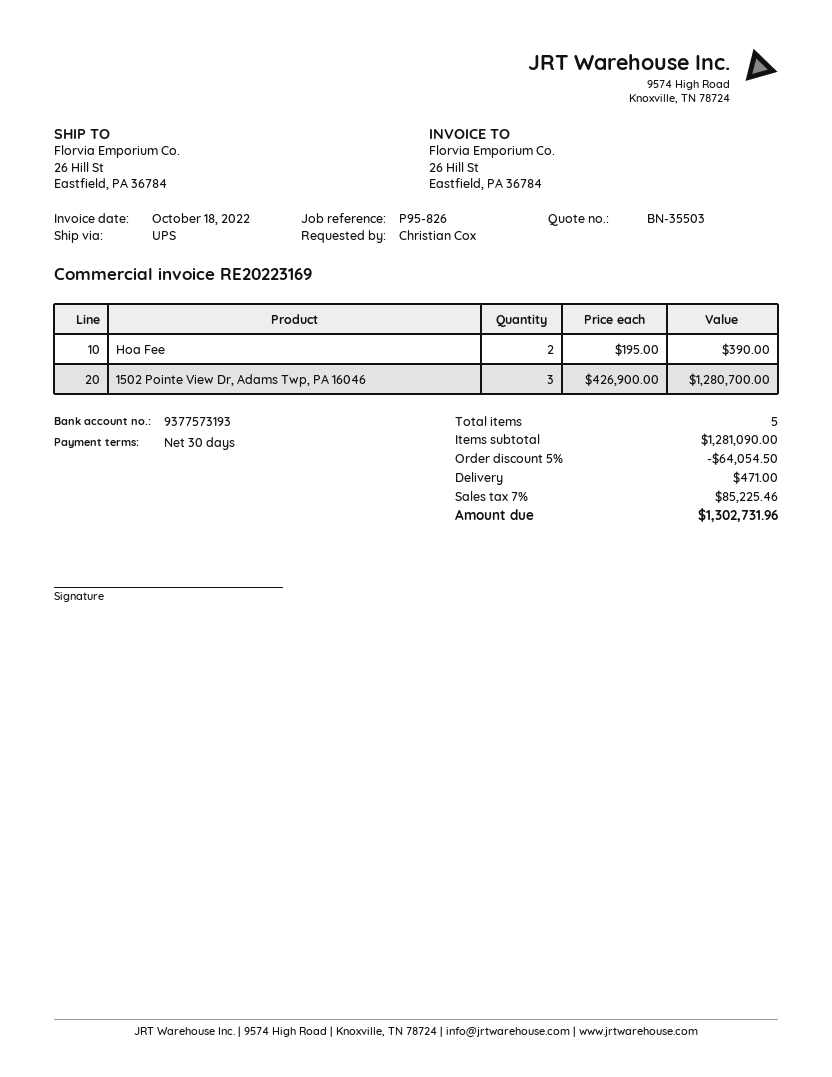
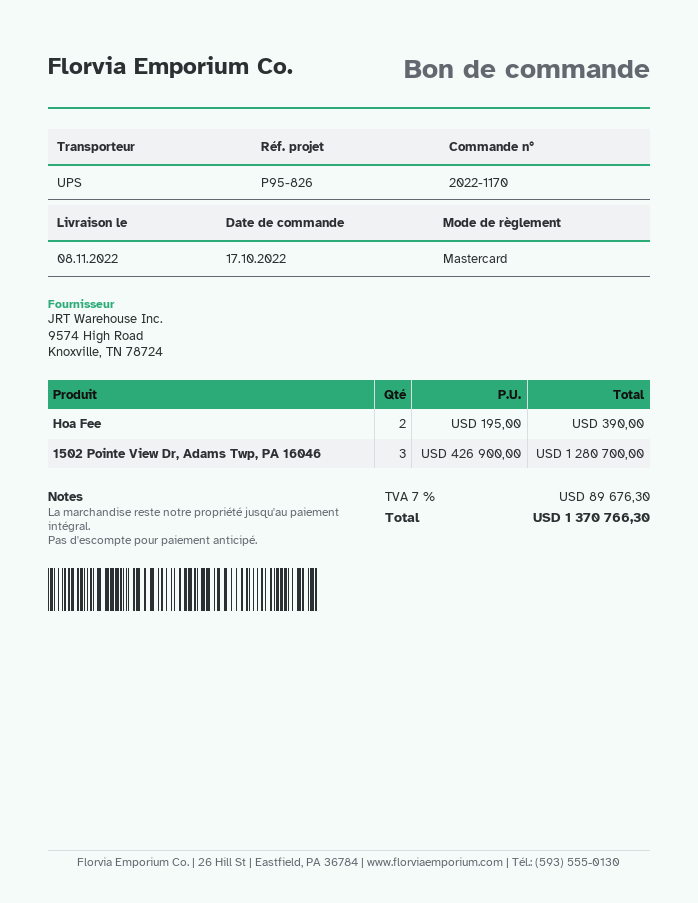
discount: 5% = 64054.50 -> none
shipping: 471.00 -> none
tax: 7% = 85225.46 -> 7% = 89676.30
total: 1302731.96 -> 1370766.30

